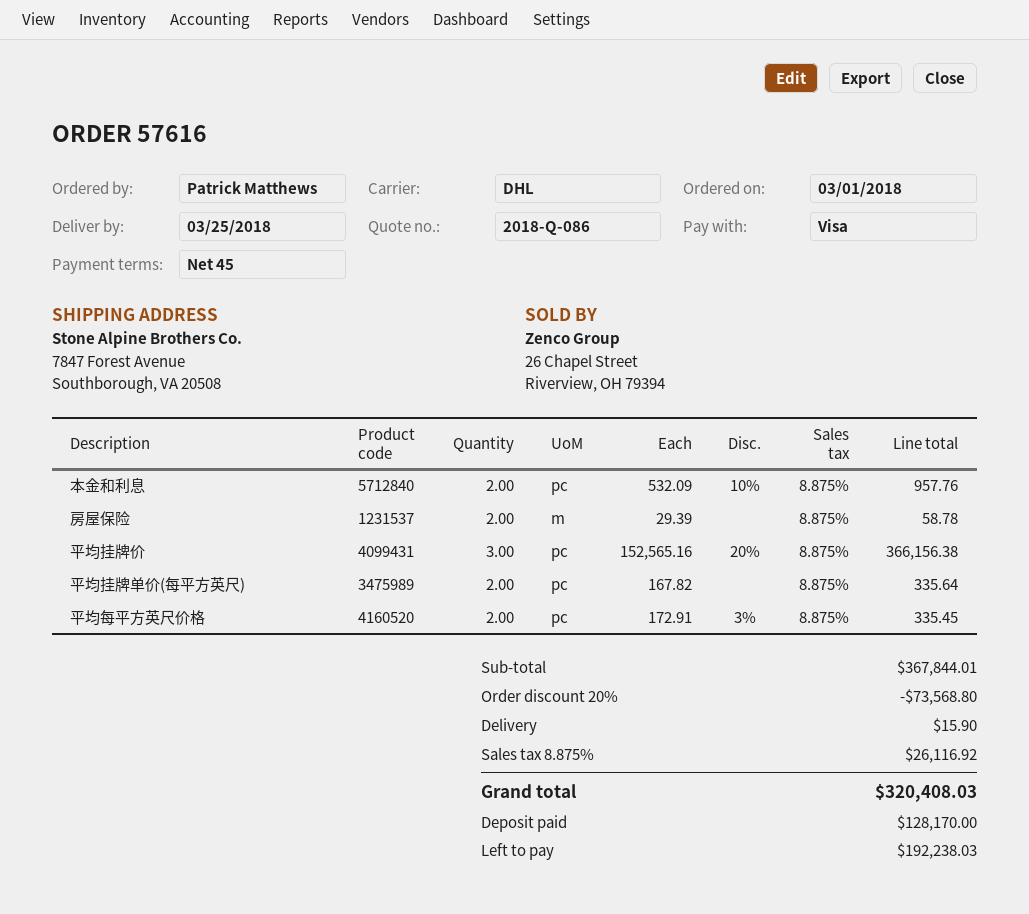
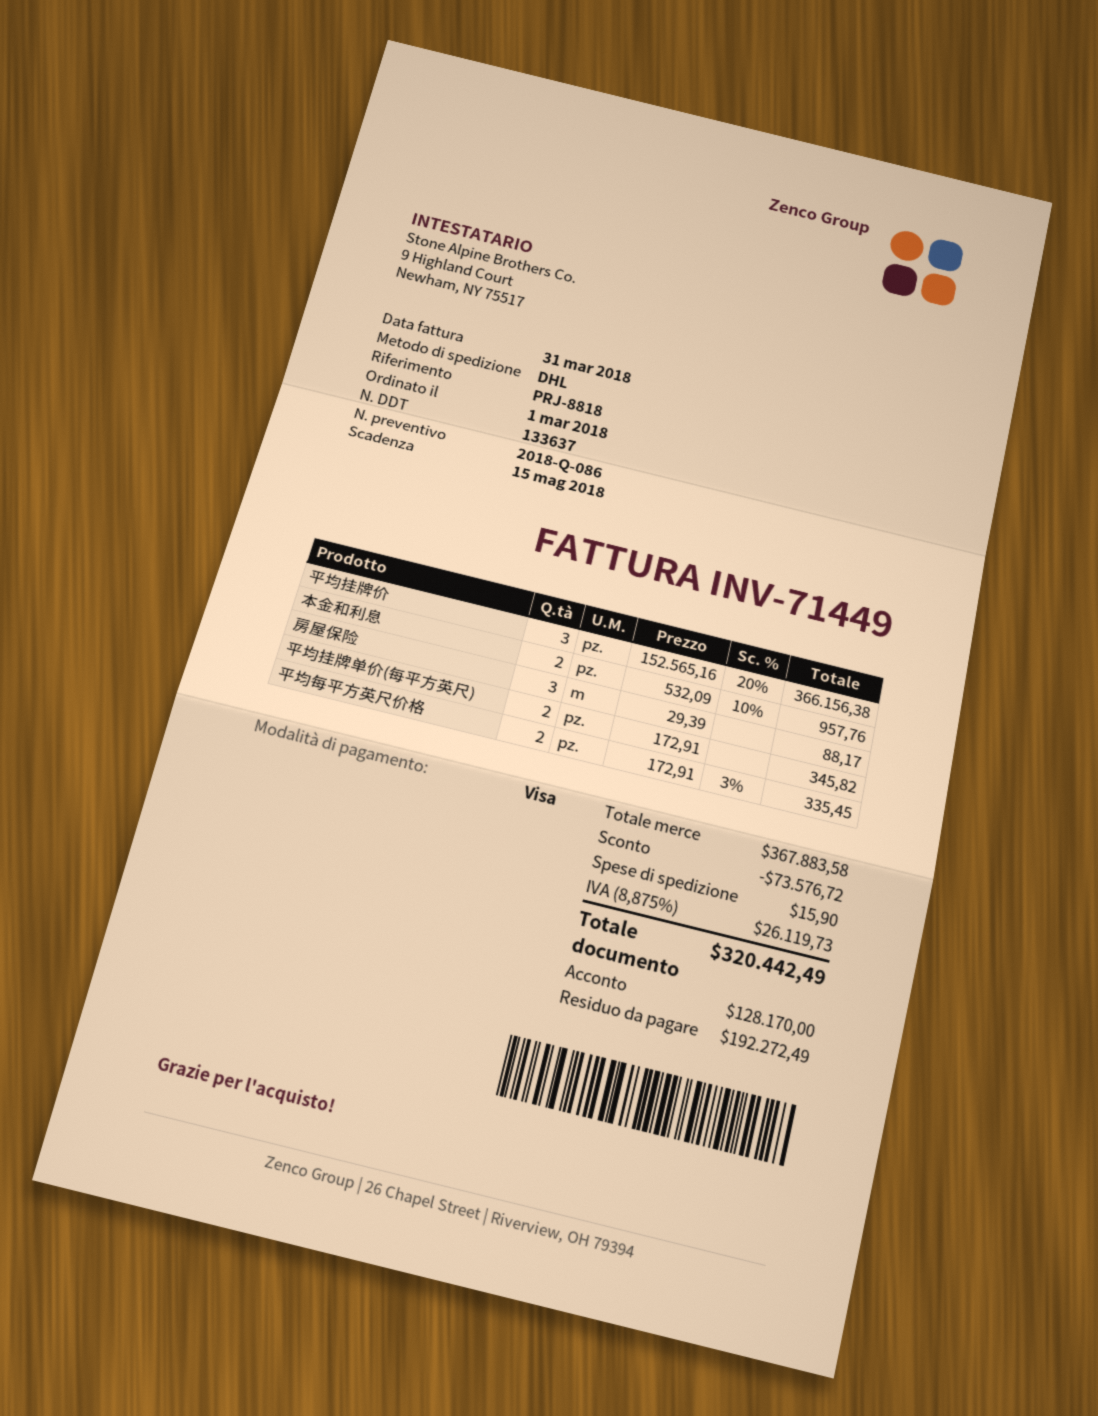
房屋保险: 2 x 29.39 = 58.78 -> 3 x 29.39 = 88.17
平均挂牌单价(每平方英尺): 2 x 167.82 = 335.64 -> 2 x 172.91 = 345.82
subtotal: 367844.01 -> 367883.58
discount: 73568.80 -> 73576.72
tax: 8.875% = 26116.92 -> 8.875% = 26119.73
total: 320408.03 -> 320442.49
balance: 192238.03 -> 192272.49

